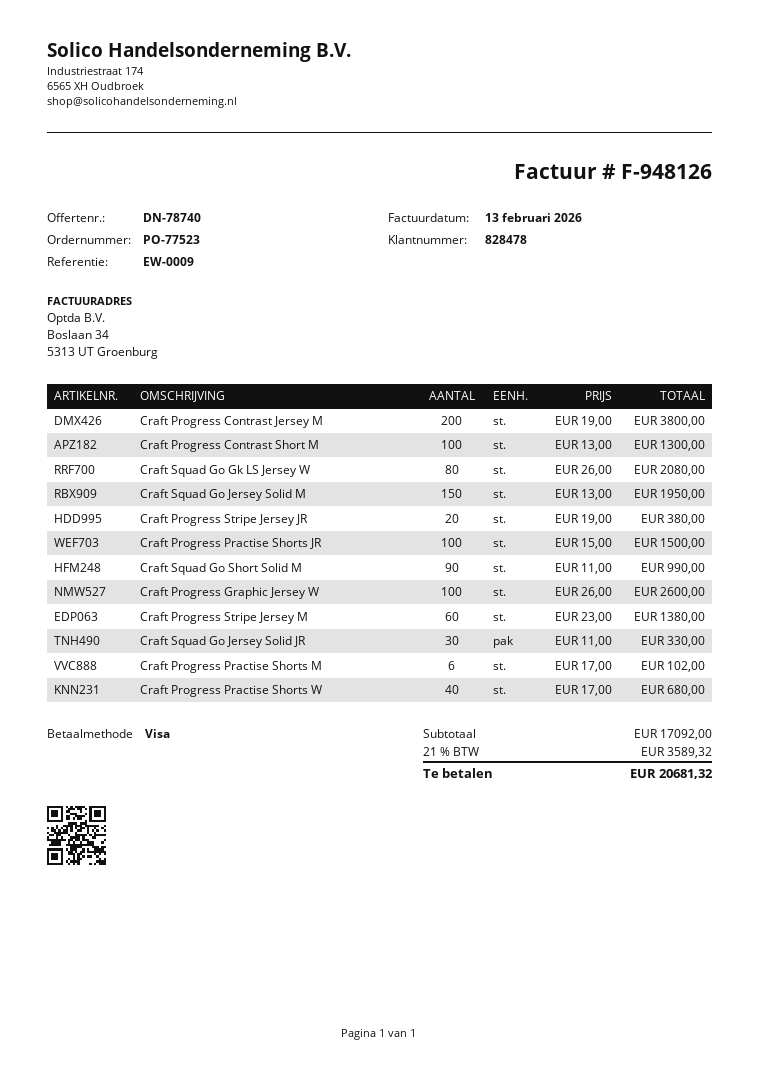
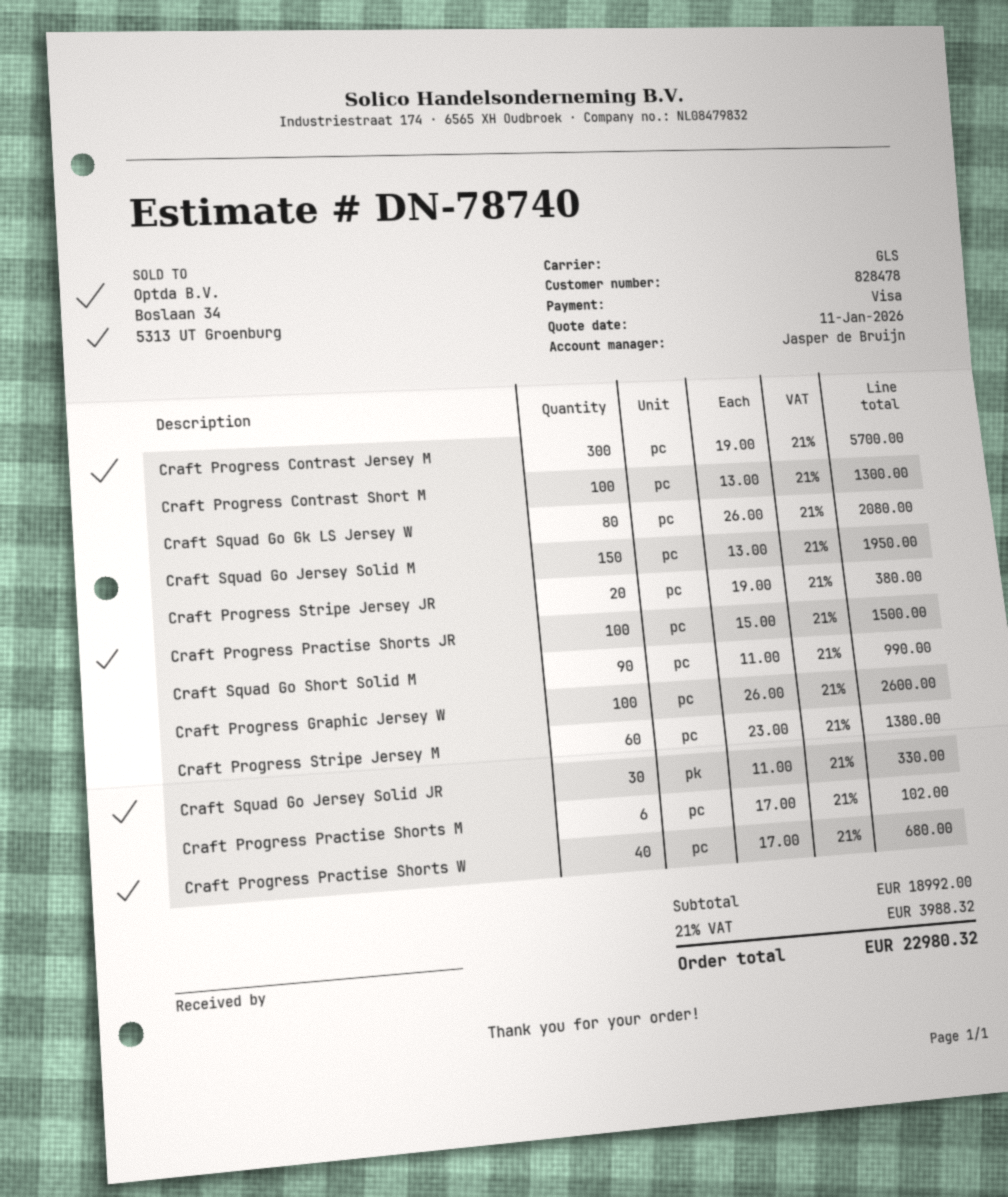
Craft Progress Contrast Jersey M: 200 x 19.00 = 3800.00 -> 300 x 19.00 = 5700.00
subtotal: 17092.00 -> 18992.00
tax: 21% = 3589.32 -> 21% = 3988.32
total: 20681.32 -> 22980.32

